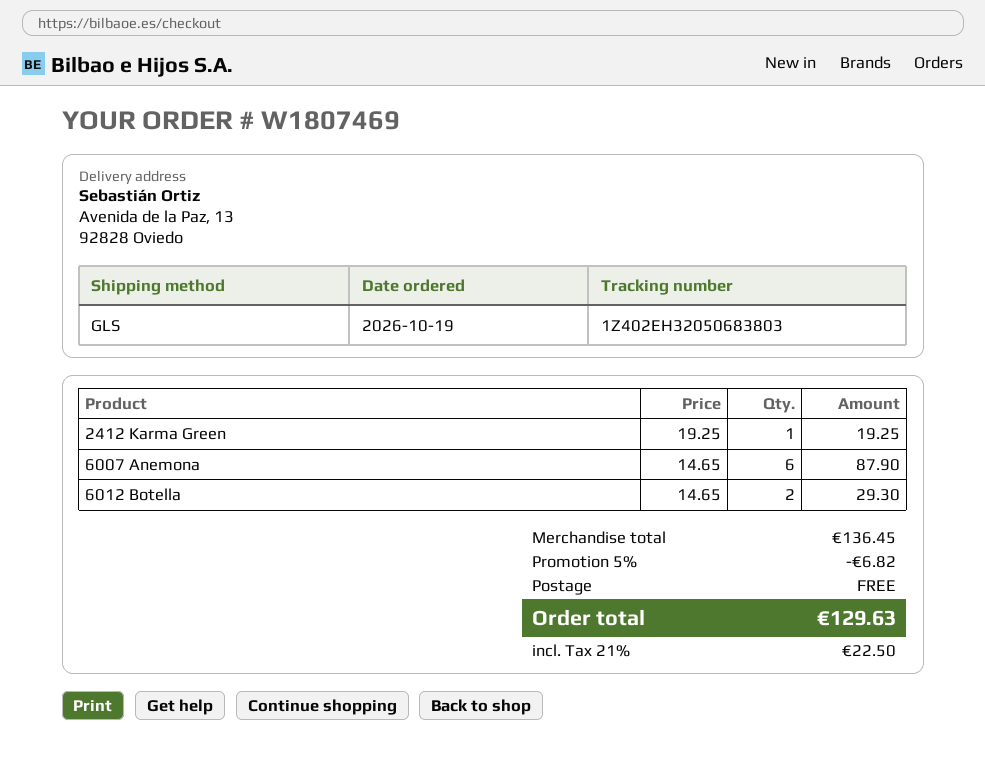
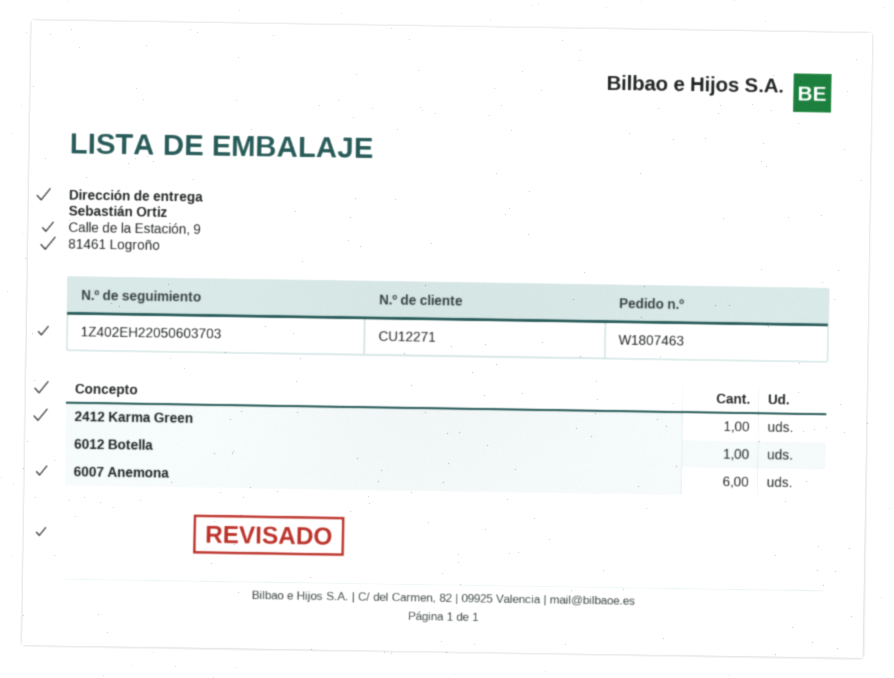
order number: W1807469 -> W1807463
tracking number: 1Z402EH32050683803 -> 1Z402EH22050603703
ship to: Avenida de la Paz, 13, 92828 Oviedo -> Calle de la Estación, 9, 81461 Logroño
6012 Botella: 2 -> 1

